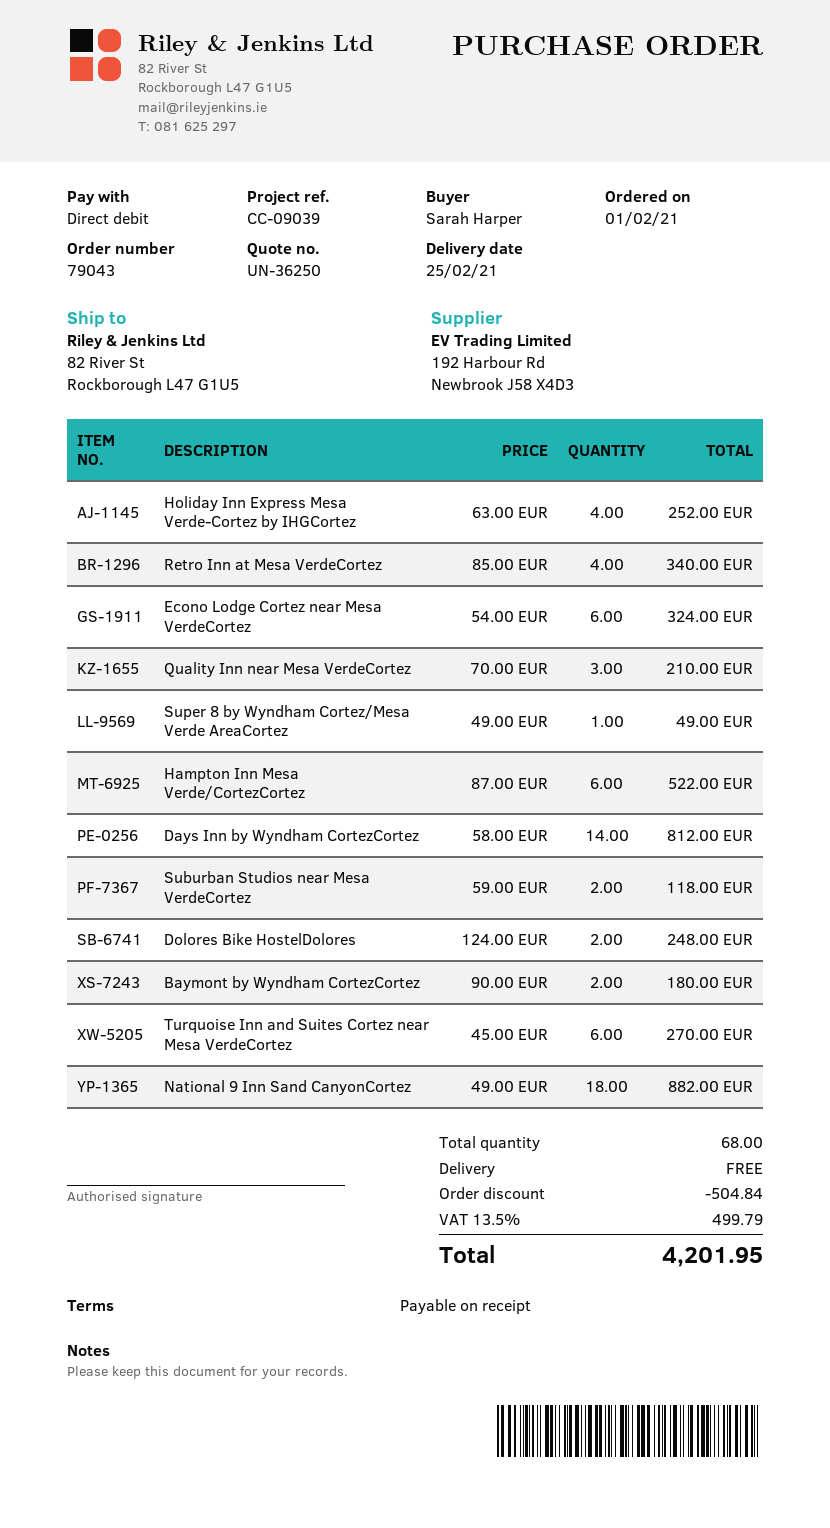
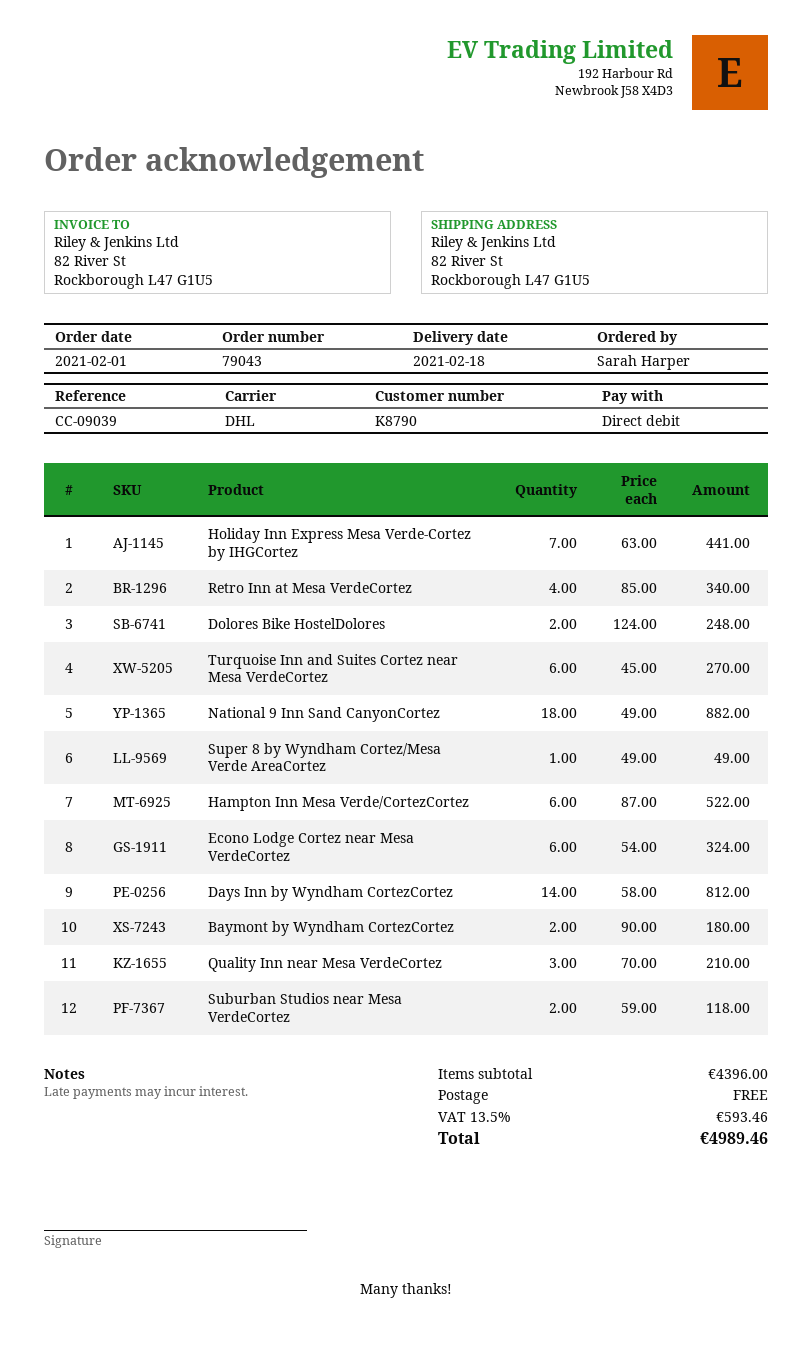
delivery date: 2021-02-25 -> 2021-02-18
Holiday Inn Express Mesa Verde-Cortez by IHGCortez: 4 x 63.00 = 252.00 -> 7 x 63.00 = 441.00
discount: 504.84 -> none
tax: 13.5% = 499.79 -> 13.5% = 593.46
total: 4201.95 -> 4989.46

